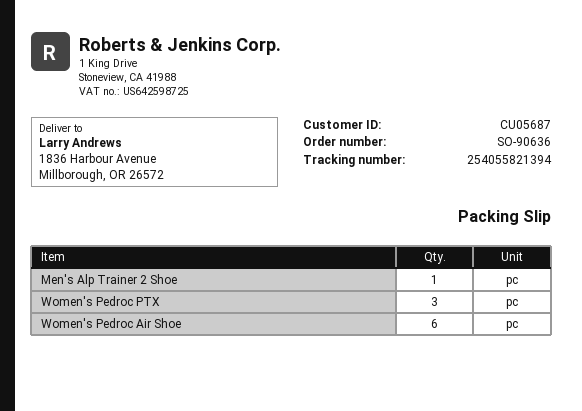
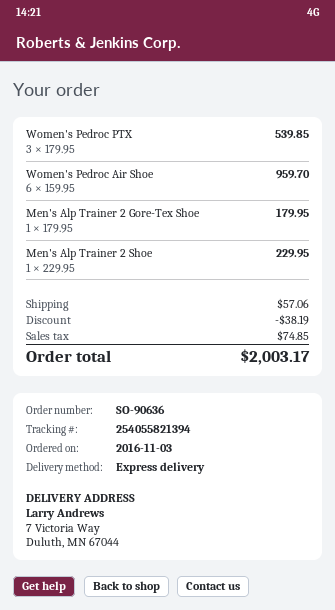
ship to: 1836 Harbour Avenue, Millborough, OR 26572 -> 7 Victoria Way, Duluth, MN 67044
Men's Alp Trainer 2 Gore-Tex Shoe: none -> 1

